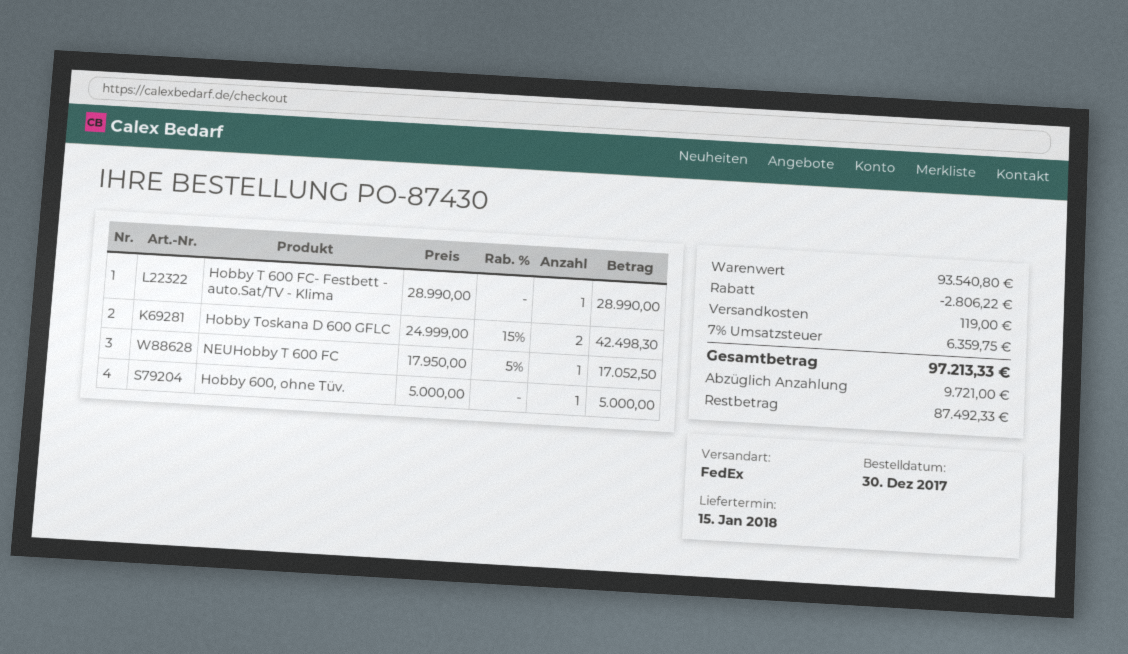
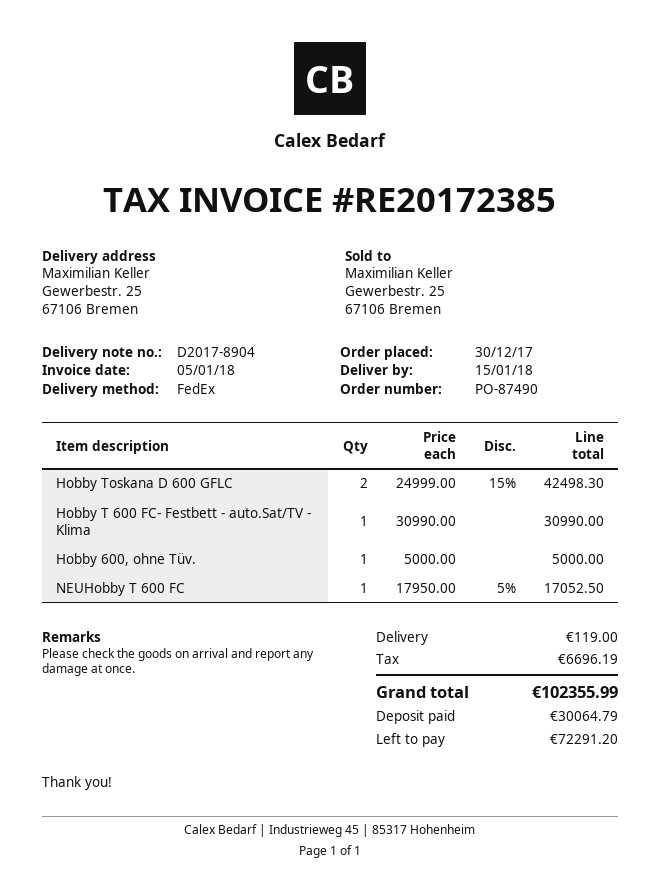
order number: PO-87430 -> PO-87490
Hobby T 600 FC- Festbett - auto.Sat/TV - Klima: 1 x 28990.00 = 28990.00 -> 1 x 30990.00 = 30990.00
discount: 2806.22 -> none
tax: 6359.75 -> 6696.19
total: 97213.33 -> 102355.99
deposit: 9721.00 -> 30064.79
balance: 87492.33 -> 72291.20

